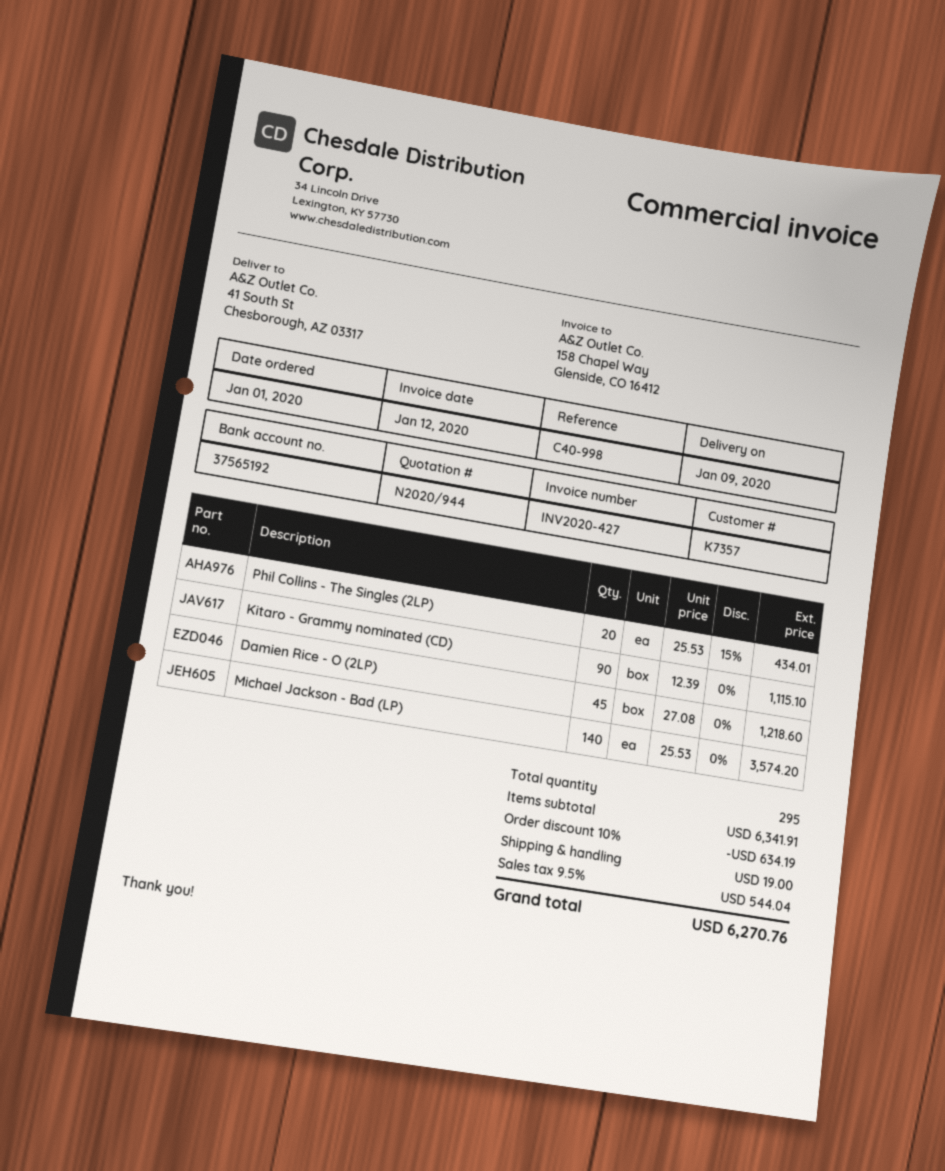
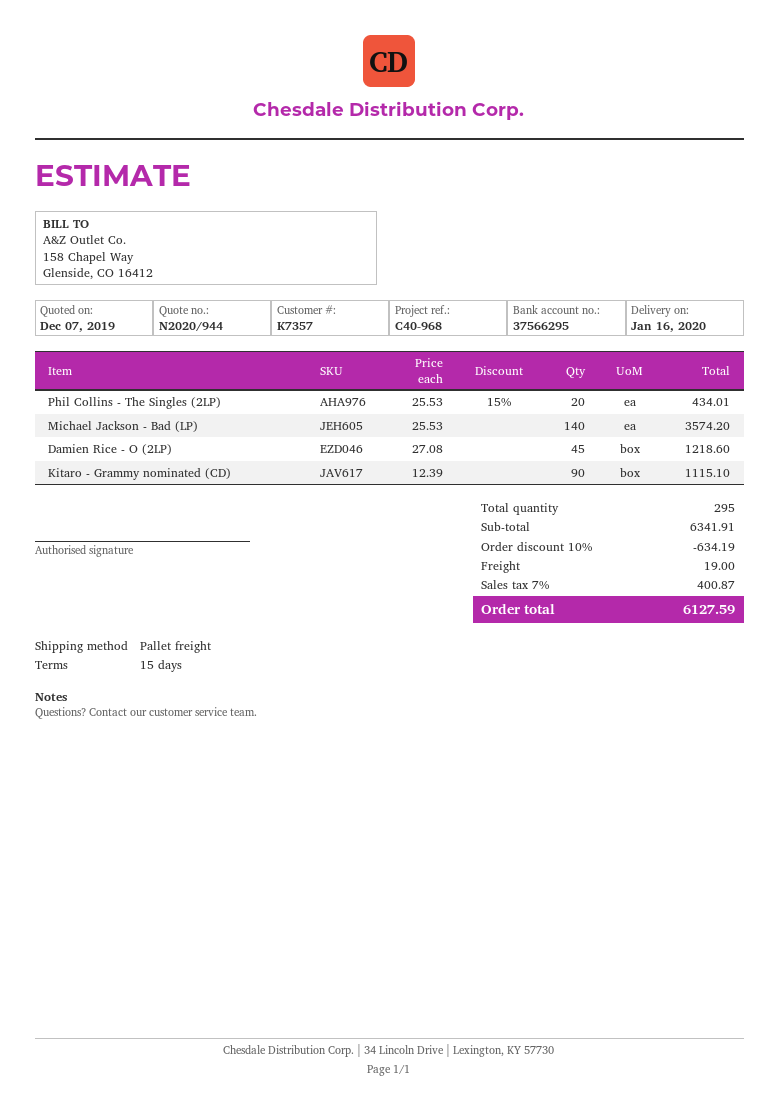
delivery date: 2020-01-09 -> 2020-01-16
reference: C40-998 -> C40-968
bank account: 37565192 -> 37566295
tax: 9.5% = 544.04 -> 7% = 400.87
total: 6270.76 -> 6127.59

